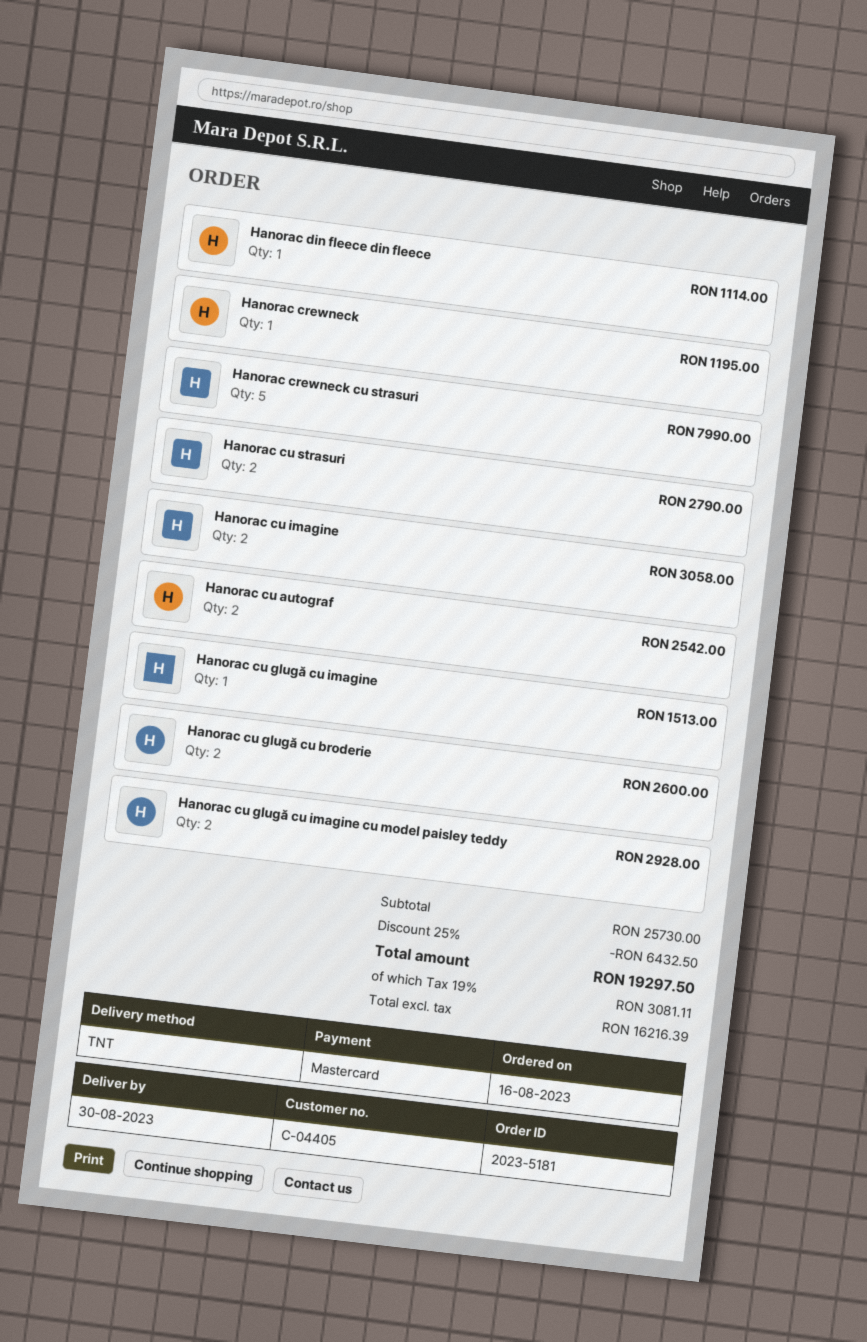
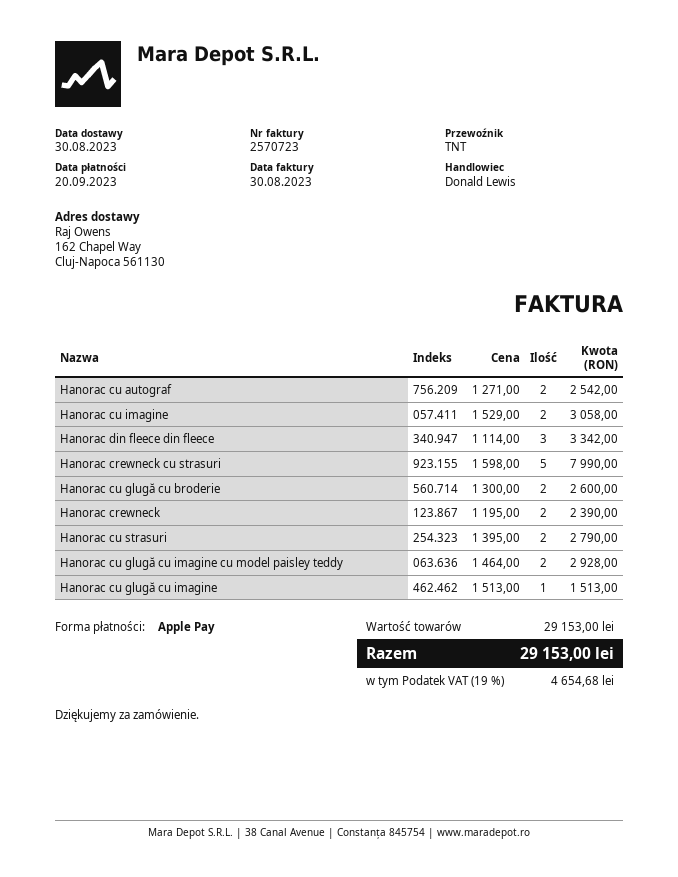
payment method: Mastercard -> Apple Pay
Hanorac din fleece din fleece: 1 for 1114.00 -> 3 for 3342.00
Hanorac crewneck: 1 for 1195.00 -> 2 for 2390.00
subtotal: 25730.00 -> 29153.00
discount: 25% = 6432.50 -> none
tax: 19% = 3081.11 -> 19% = 4654.68
total: 19297.50 -> 29153.00

